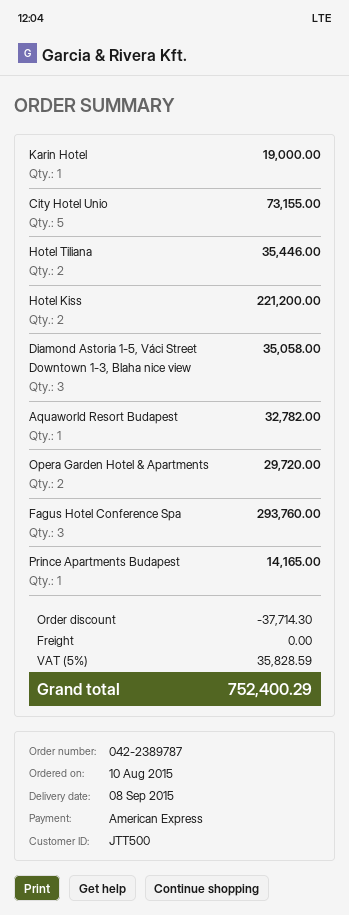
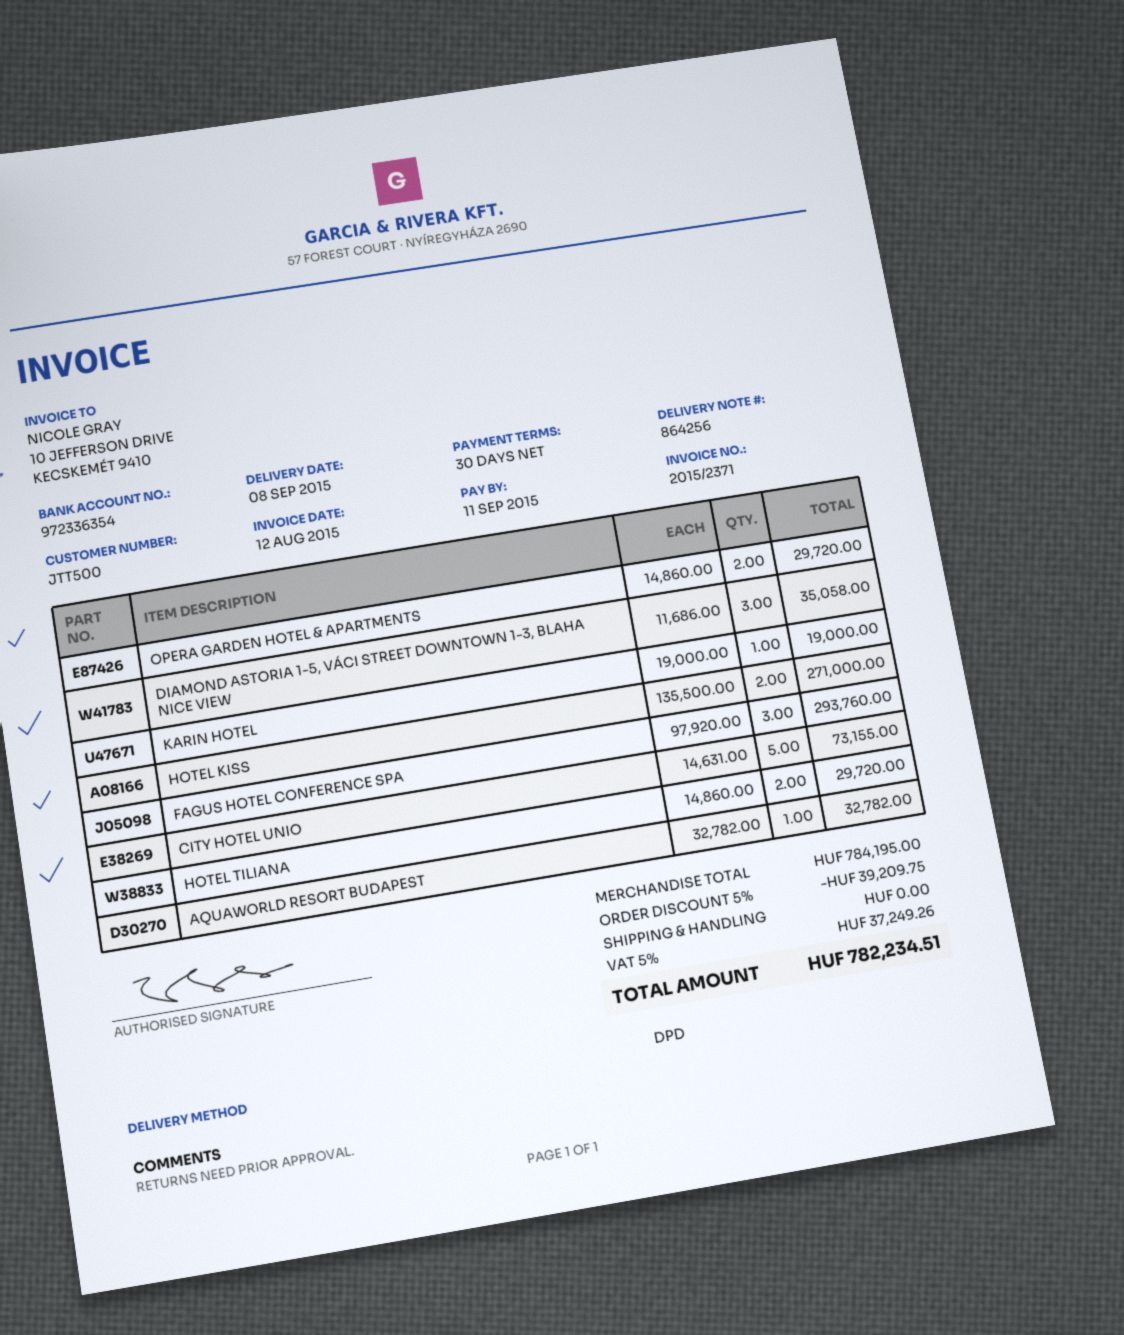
Hotel Tiliana: 2 for 35446.00 -> 2 for 29720.00
Hotel Kiss: 2 for 221200.00 -> 2 for 271000.00
Prince Apartments Budapest: 1 for 14165.00 -> none
discount: 37714.30 -> 39209.75
tax: 5% = 35828.59 -> 5% = 37249.26
total: 752400.29 -> 782234.51

